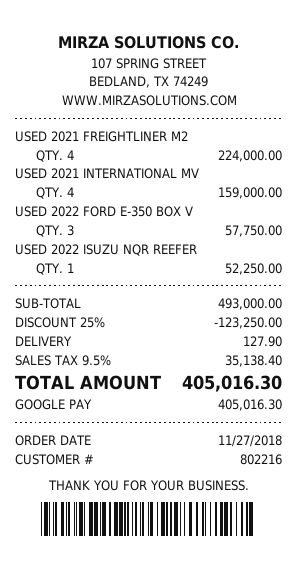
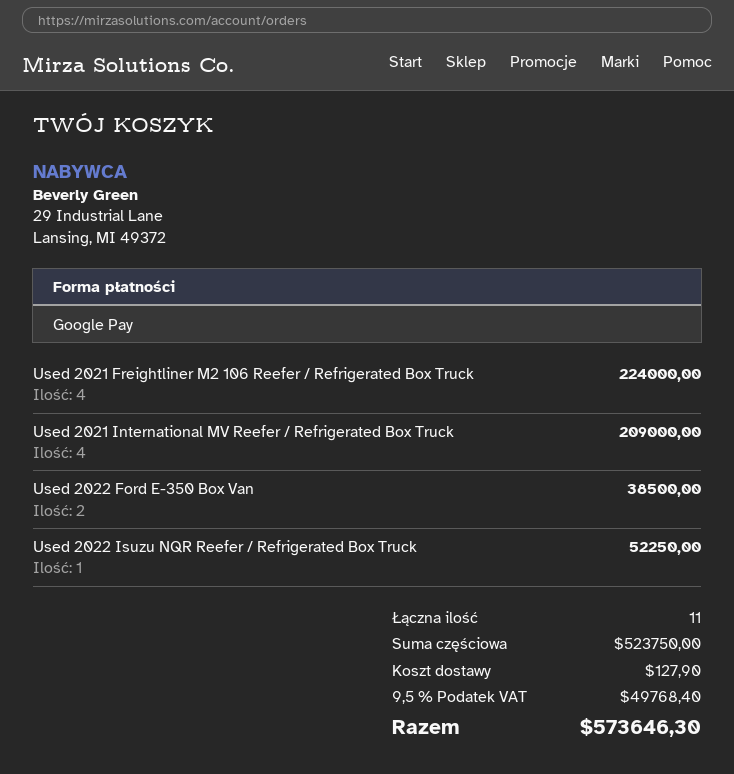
USED 2021 INTERNATIONAL MV: 4 for 159000.00 -> 4 for 209000.00
USED 2022 FORD E-350 BOX V: 3 for 57750.00 -> 2 for 38500.00
subtotal: 493000.00 -> 523750.00
discount: 25% = 123250.00 -> none
tax: 9.5% = 35138.40 -> 9.5% = 49768.40
total: 405016.30 -> 573646.30

